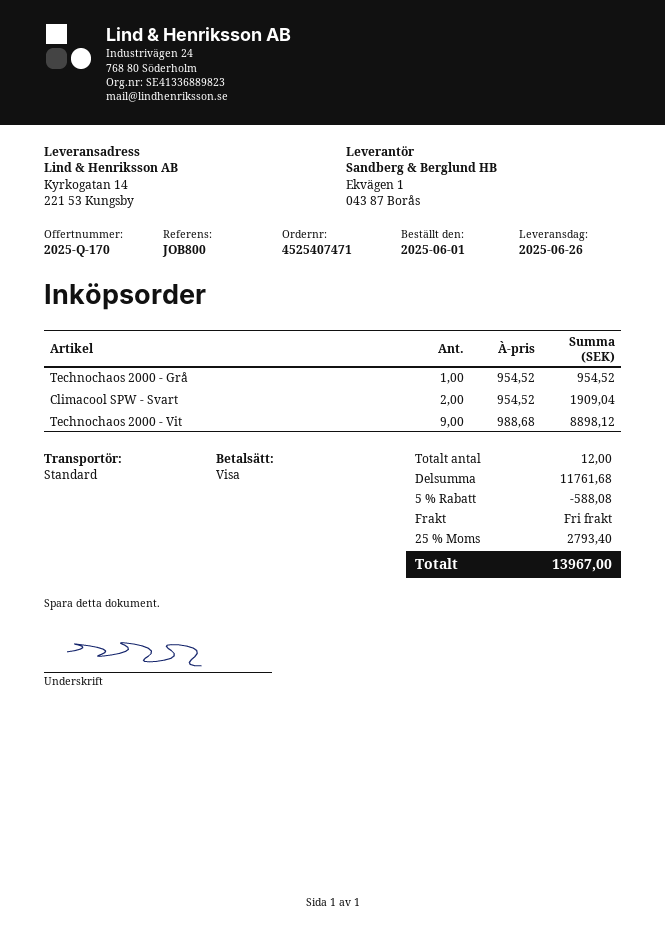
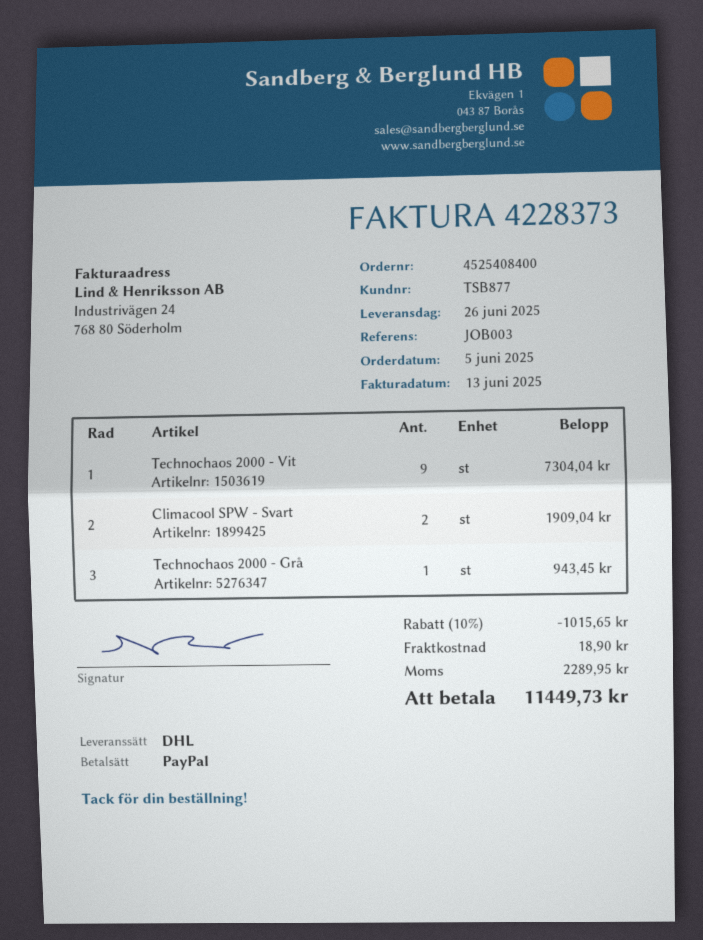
order number: 4525407471 -> 4525408400
order date: 2025-06-01 -> 2025-06-05
reference: JOB800 -> JOB003
payment method: Visa -> PayPal
shipping method: standard -> DHL
Technochaos 2000 - Grå: 1 for 954.52 -> 1 for 943.45
Technochaos 2000 - Vit: 9 for 8898.12 -> 9 for 7304.04
discount: 5% = 588.08 -> 10% = 1015.65
shipping: 0.00 -> 18.90
tax: 2793.40 -> 2289.95
total: 13967.00 -> 11449.73

